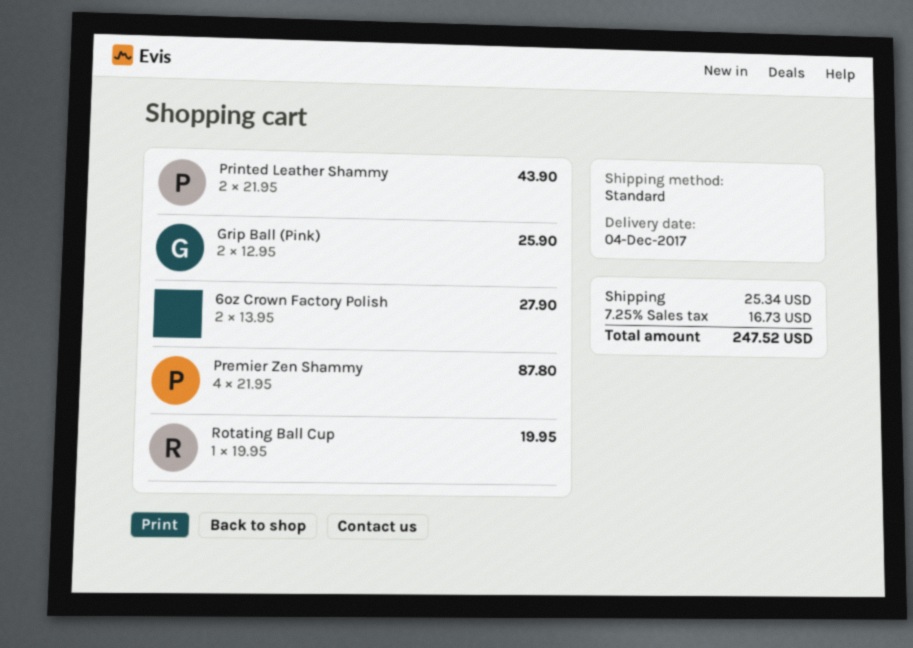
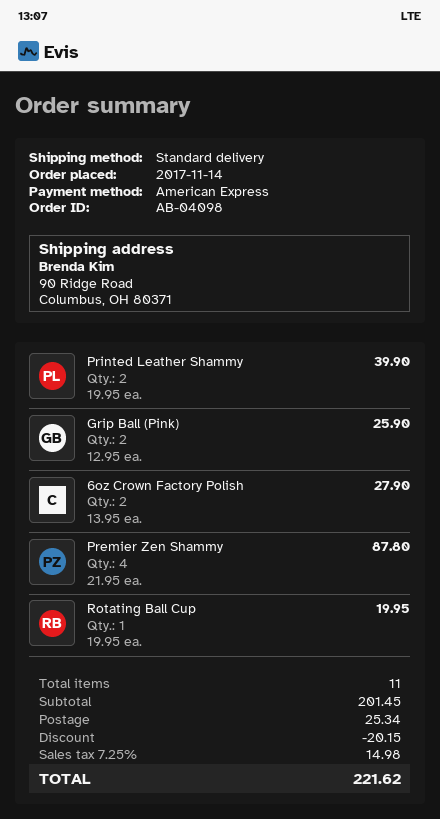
Printed Leather Shammy: 2 x 21.95 = 43.90 -> 2 x 19.95 = 39.90
discount: none -> 20.15
tax: 7.25% = 16.73 -> 7.25% = 14.98
total: 247.52 -> 221.62

